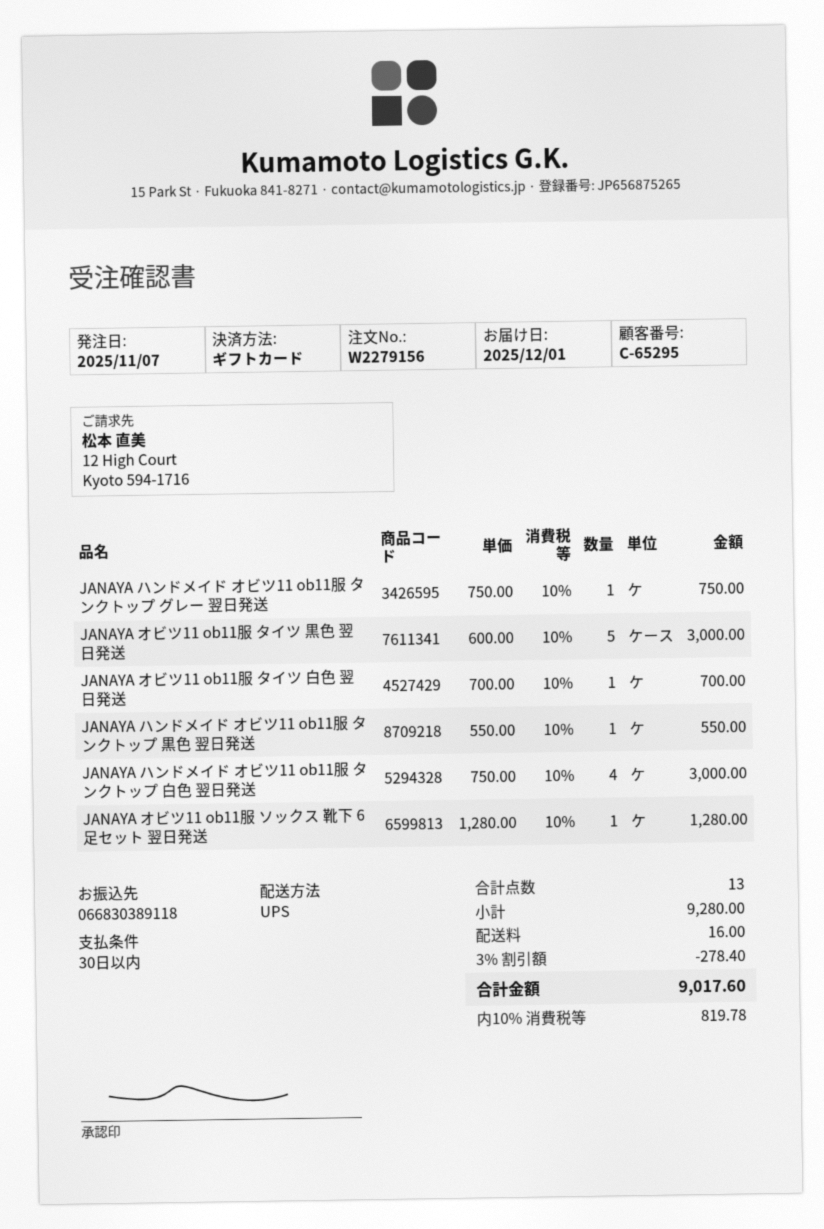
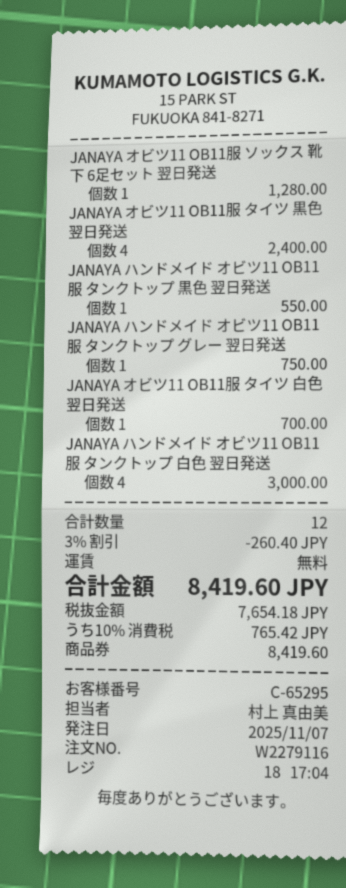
order number: W2279156 -> W2279116
JANAYA オビツ11 ob11服 タイツ 黒色 翌日発送: 5 for 3000.00 -> 4 for 2400.00
total quantity: 13 -> 12
discount: 3% = 278.40 -> 3% = 260.40
shipping: 16.00 -> 0.00
tax: 10% = 819.78 -> 10% = 765.42
total: 9017.60 -> 8419.60

